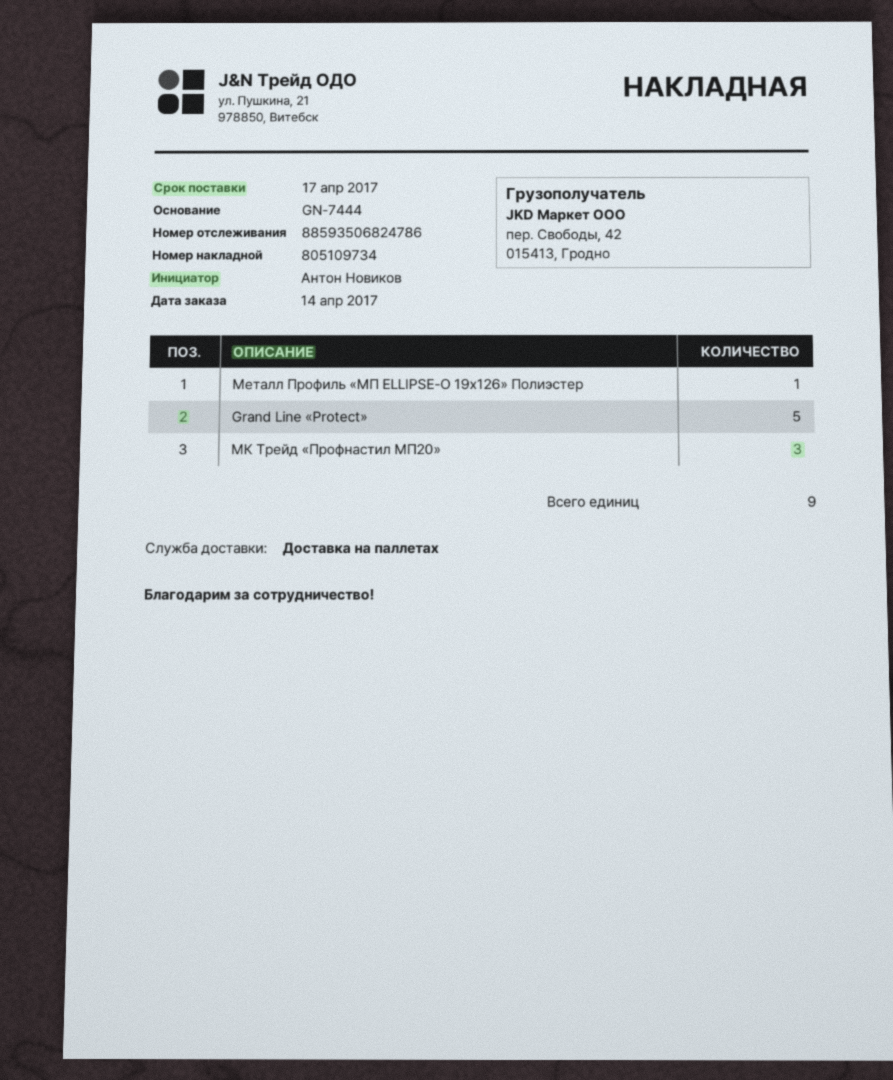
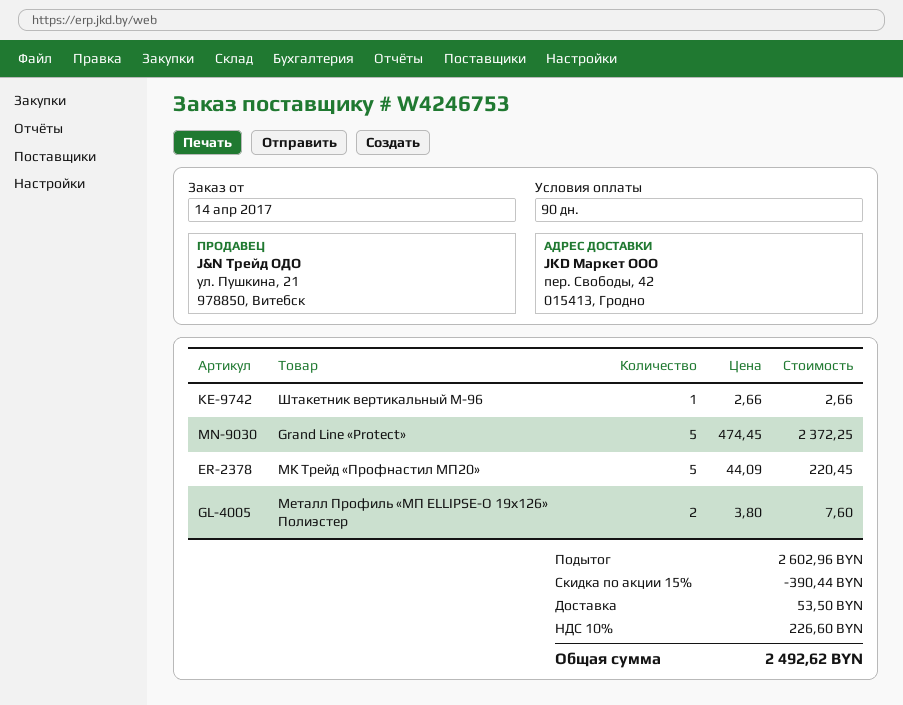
Металл Профиль «МП ELLIPSE-O 19х126» Полиэстер: 1 -> 2
МК Трейд «Профнастил МП20»: 3 -> 5
Штакетник вертикальный M-96: none -> 1

